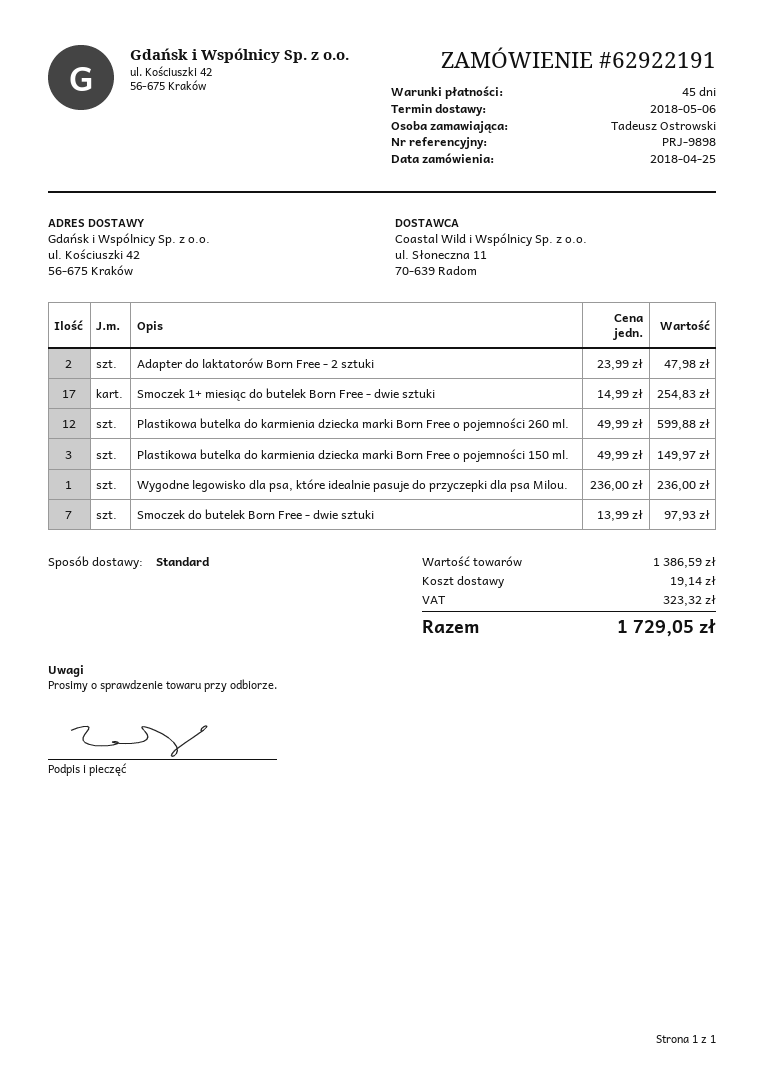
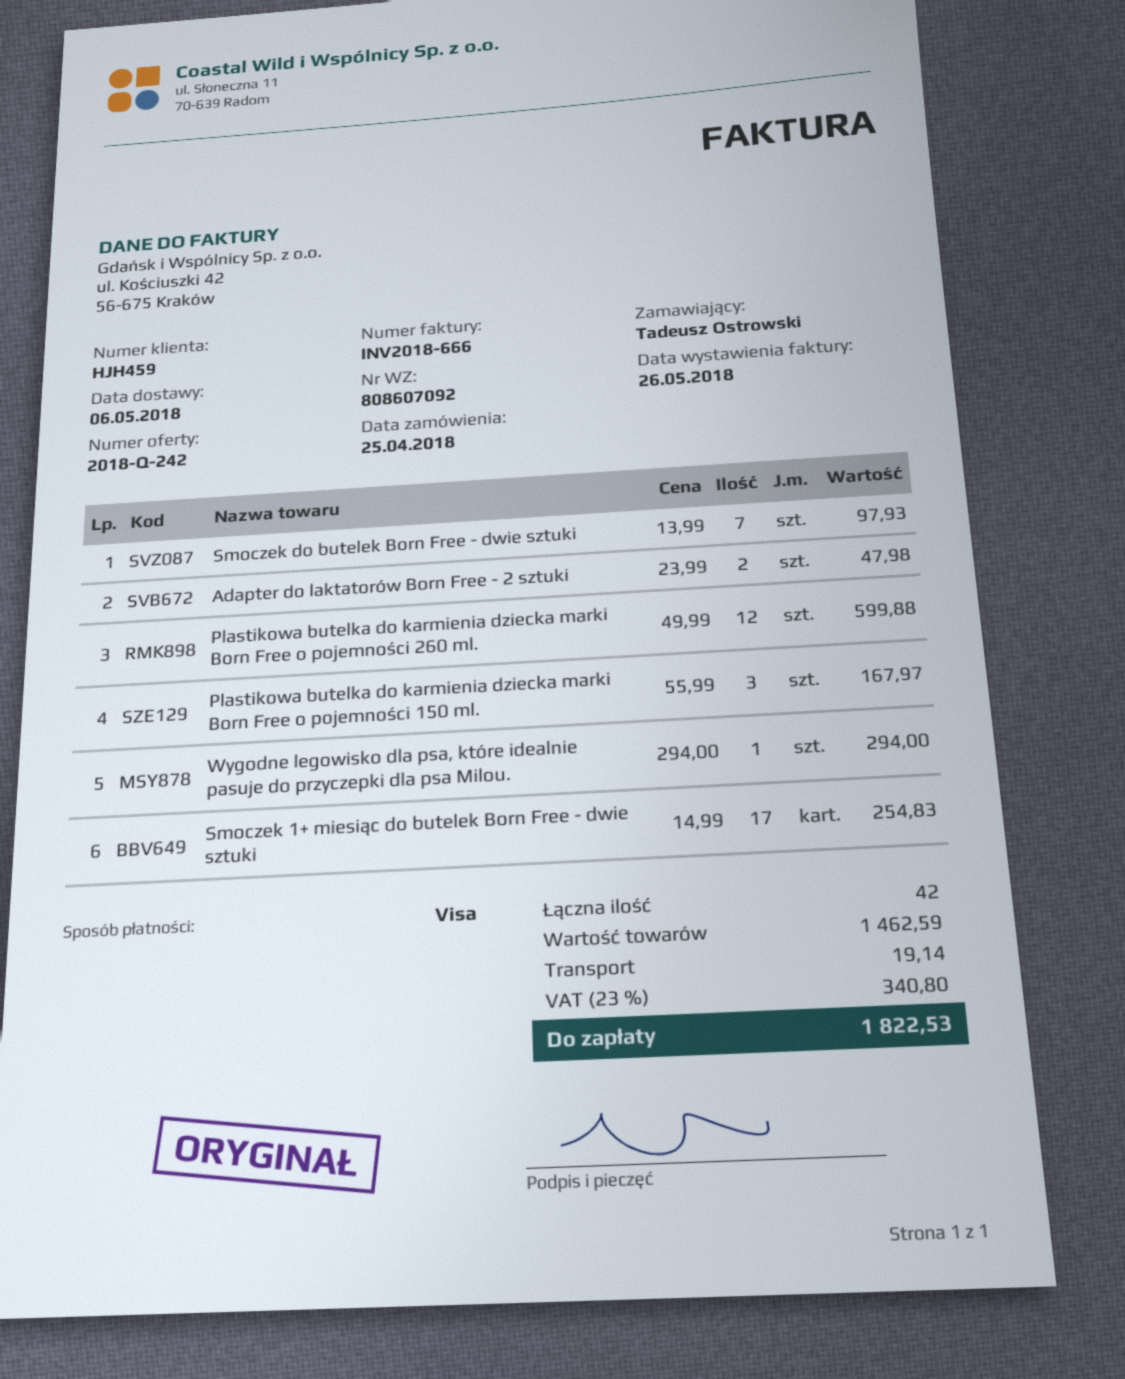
Plastikowa butelka do karmienia dziecka marki Born Free o pojemności 150 ml.: 3 x 49.99 = 149.97 -> 3 x 55.99 = 167.97
Wygodne legowisko dla psa, które idealnie pasuje do przyczepki dla psa Milou.: 1 x 236.00 = 236.00 -> 1 x 294.00 = 294.00
subtotal: 1386.59 -> 1462.59
tax: 323.32 -> 340.80
total: 1729.05 -> 1822.53

